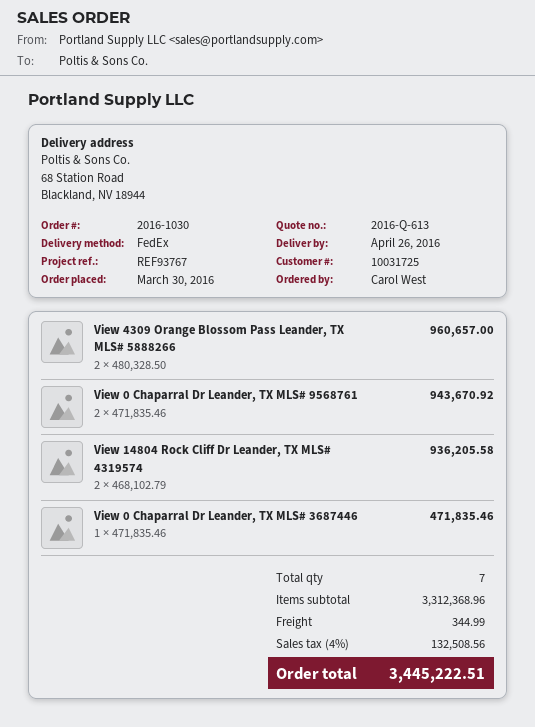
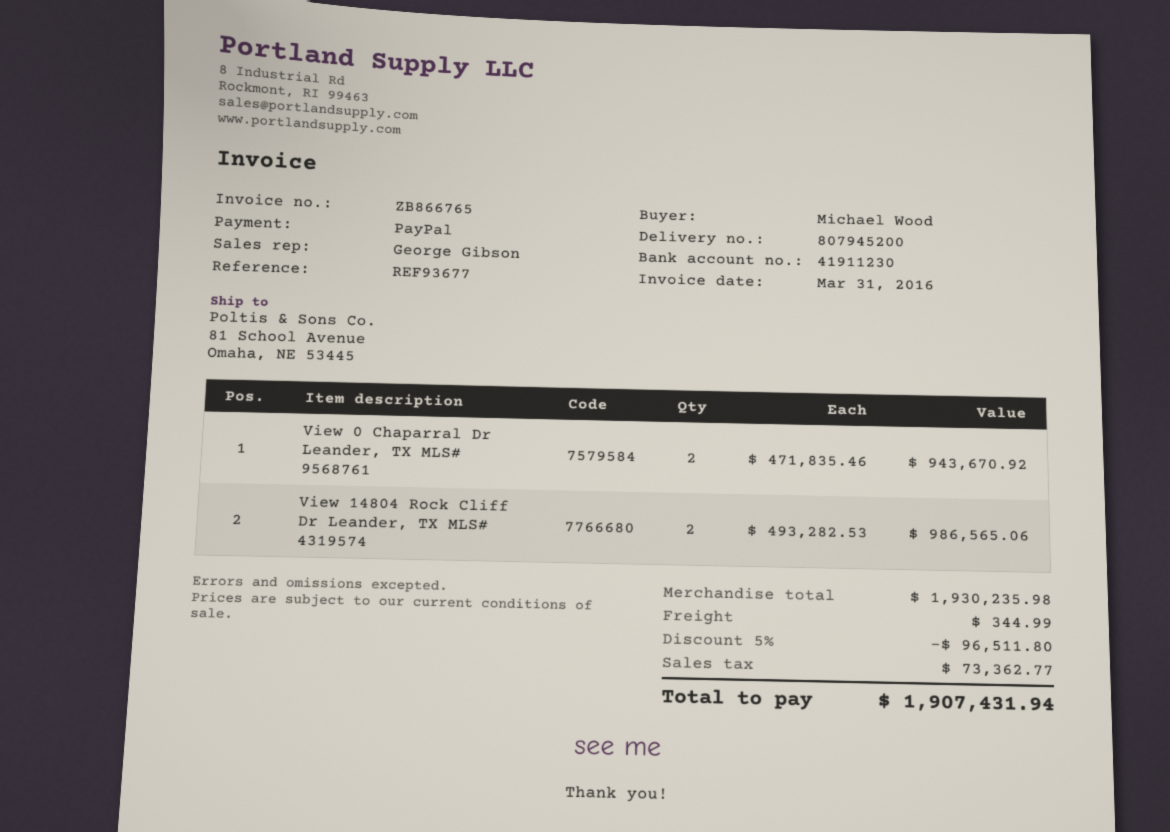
reference: REF93767 -> REF93677
ordered by: Carol West -> Michael Wood
ship to: 68 Station Road, Blackland, NV 18944 -> 81 School Avenue, Omaha, NE 53445
View 4309 Orange Blossom Pass Leander, TX MLS# 5888266: 2 x 480328.50 = 960657.00 -> none
View 14804 Rock Cliff Dr Leander, TX MLS# 4319574: 2 x 468102.79 = 936205.58 -> 2 x 493282.53 = 986565.06
View 0 Chaparral Dr Leander, TX MLS# 3687446: 1 x 471835.46 = 471835.46 -> none
subtotal: 3312368.96 -> 1930235.98
discount: none -> 5% = 96511.80
tax: 132508.56 -> 73362.77
total: 3445222.51 -> 1907431.94

